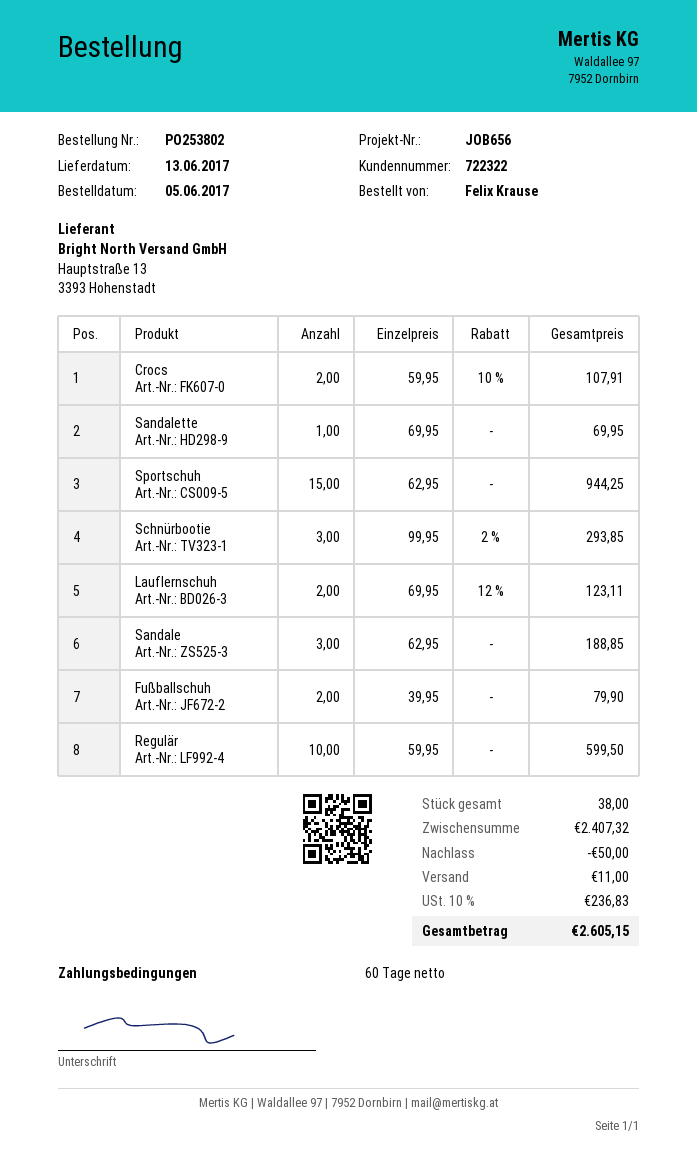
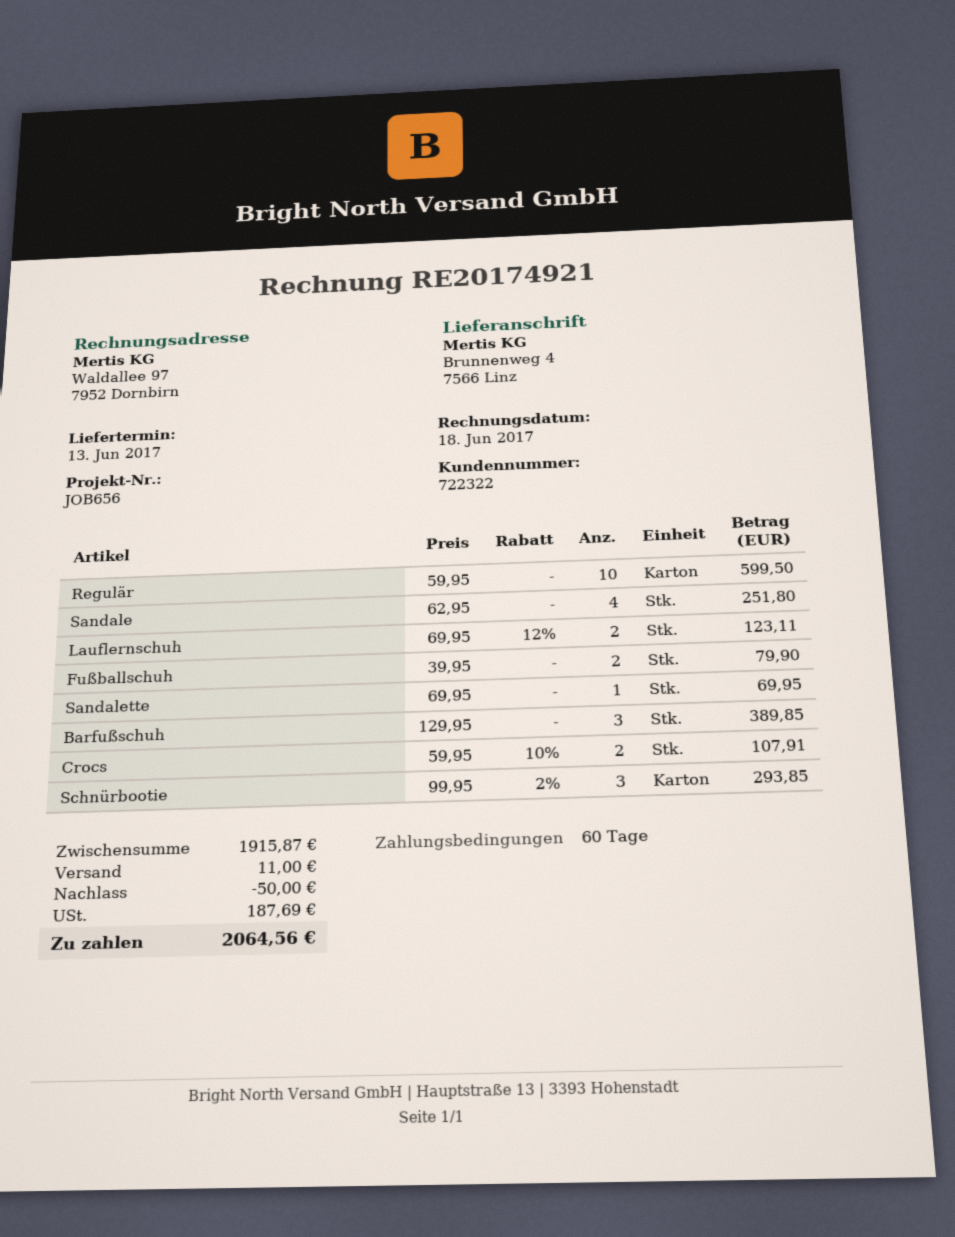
Sportschuh: 15 x 62.95 = 944.25 -> none
Sandale: 3 x 62.95 = 188.85 -> 4 x 62.95 = 251.80
Barfußschuh: none -> 3 x 129.95 = 389.85
subtotal: 2407.32 -> 1915.87
tax: 236.83 -> 187.69
total: 2605.15 -> 2064.56

